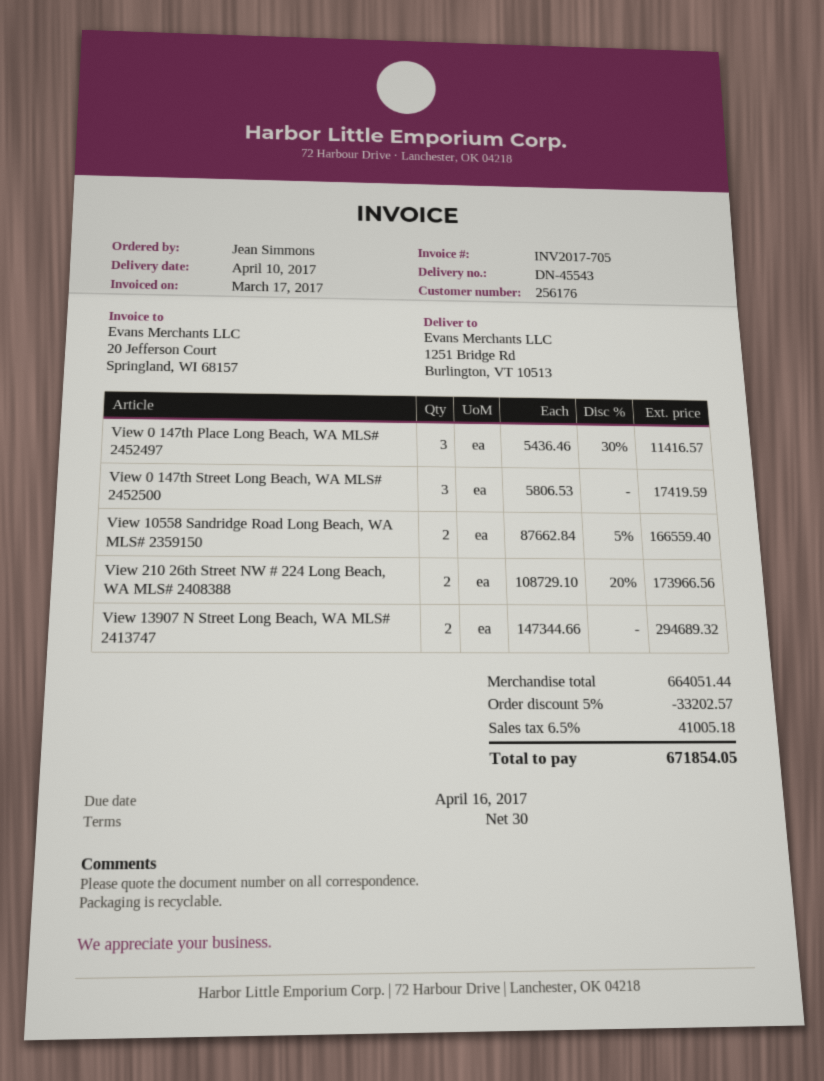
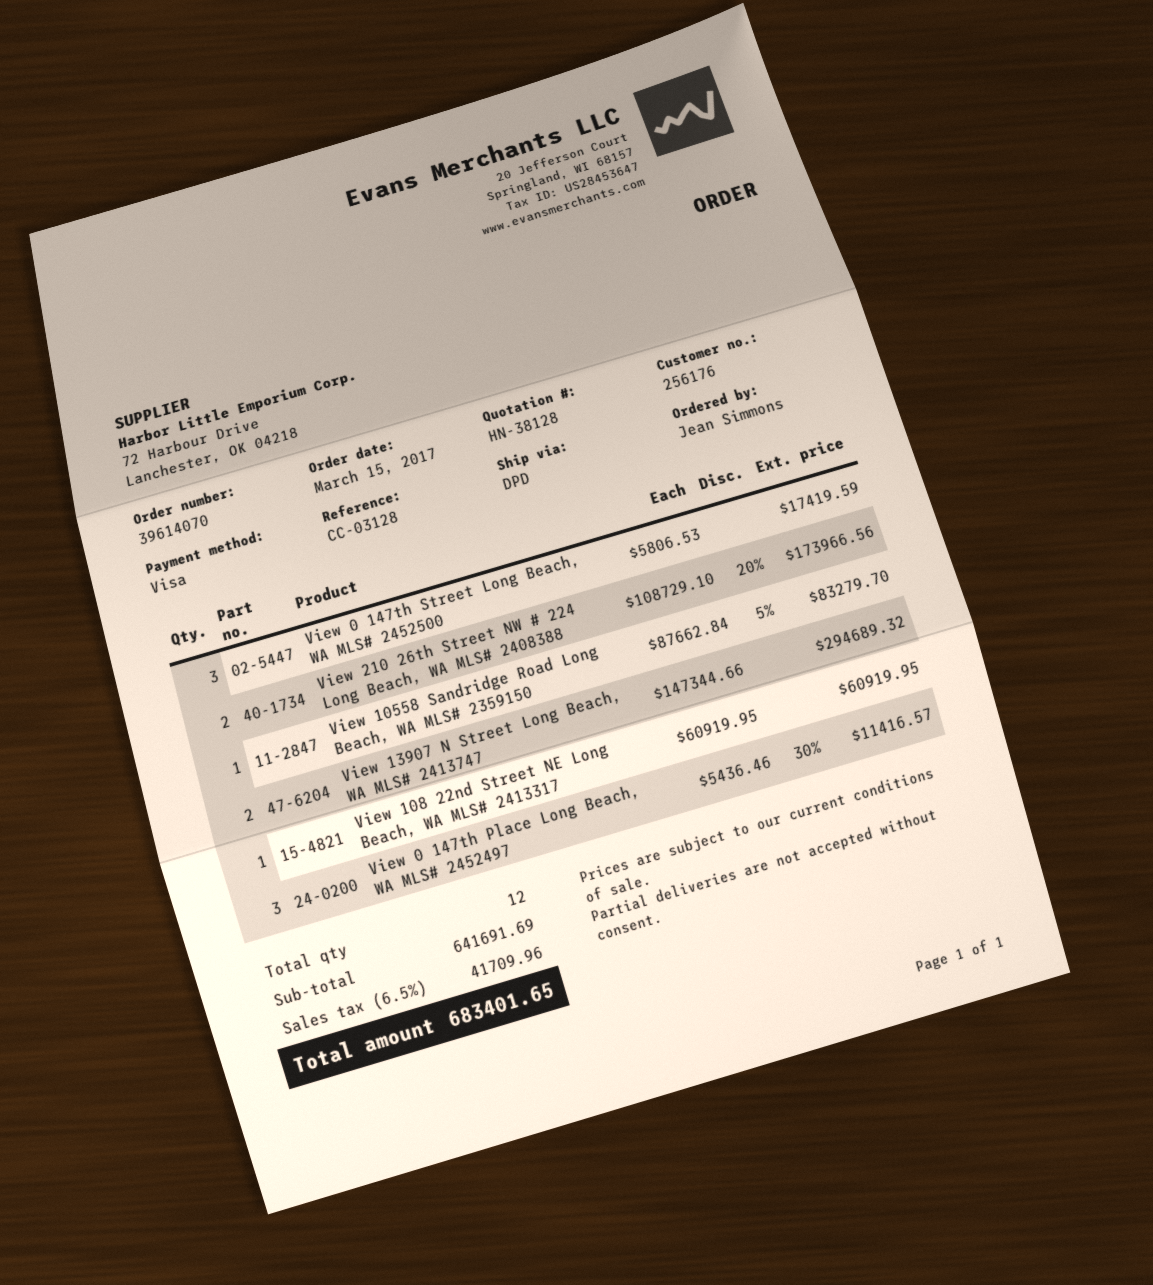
View 10558 Sandridge Road Long Beach, WA MLS# 2359150: 2 x 87662.84 - 5% = 166559.40 -> 1 x 87662.84 - 5% = 83279.70
View 108 22nd Street NE Long Beach, WA MLS# 2413317: none -> 1 x 60919.95 = 60919.95
subtotal: 664051.44 -> 641691.69
discount: 5% = 33202.57 -> none
tax: 6.5% = 41005.18 -> 6.5% = 41709.96
total: 671854.05 -> 683401.65

